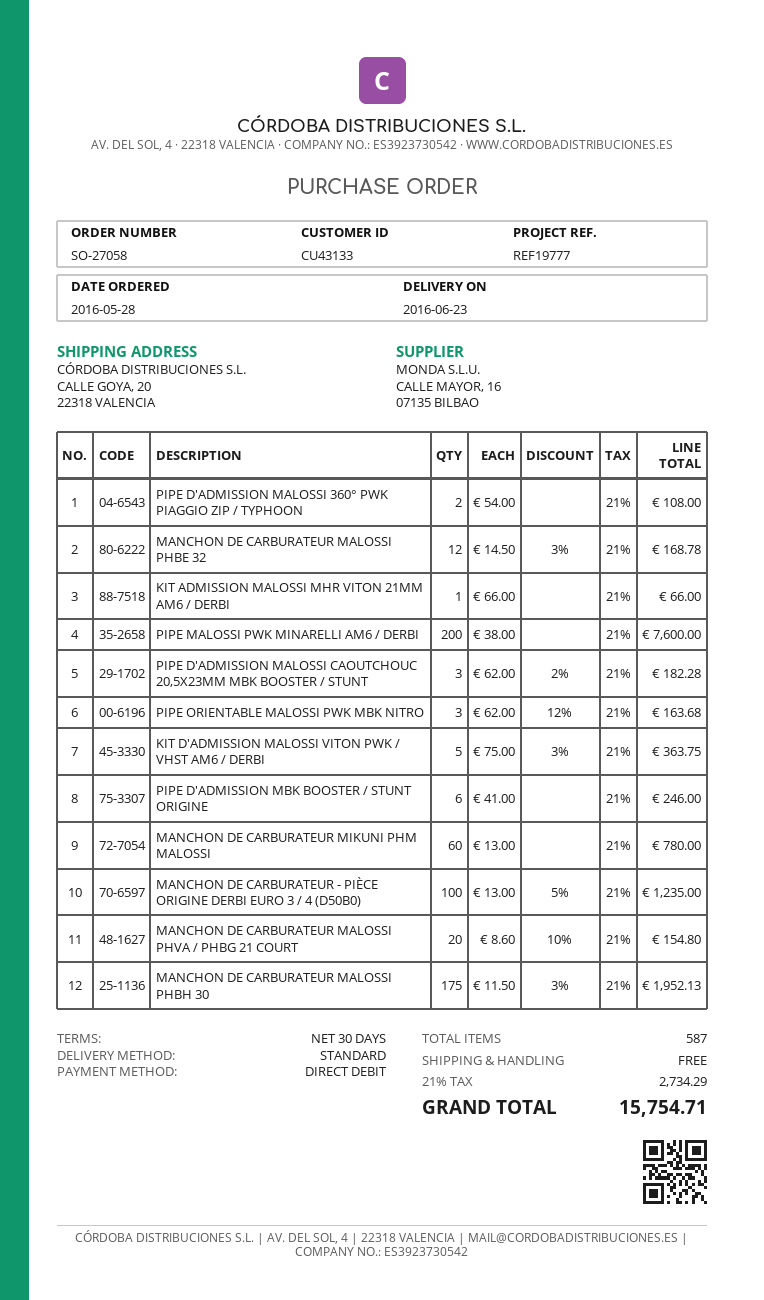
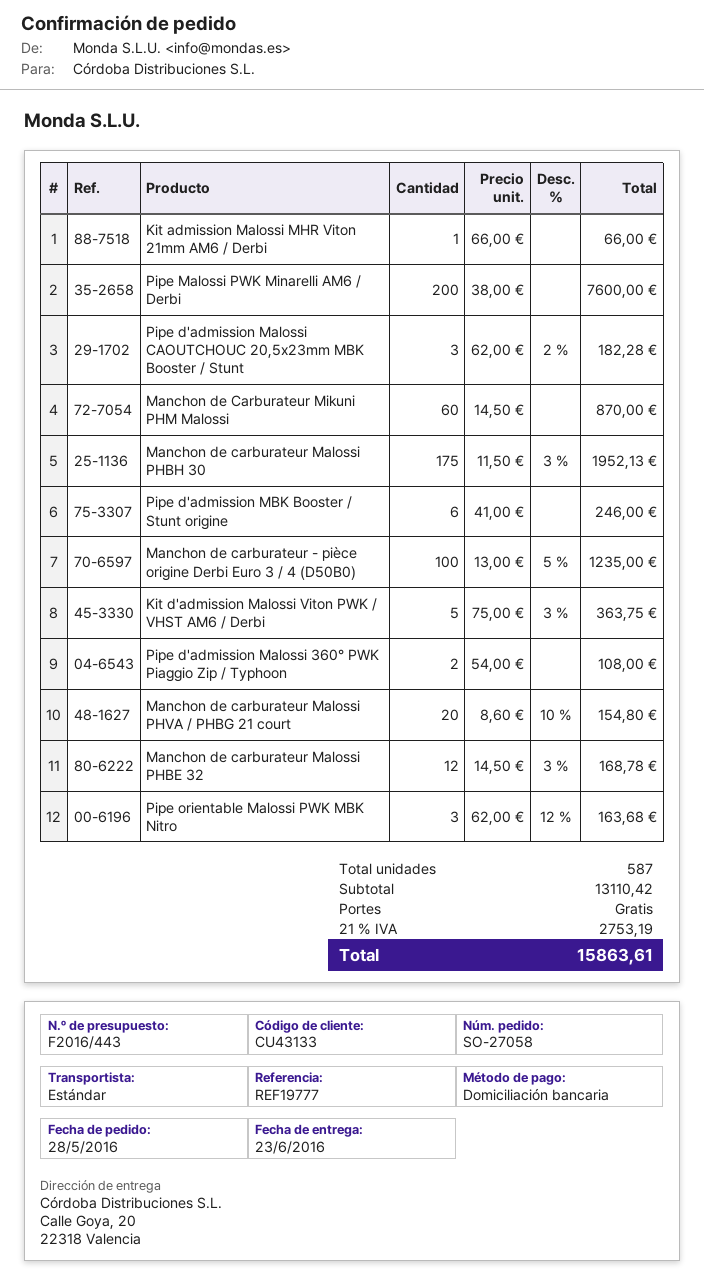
MANCHON DE CARBURATEUR MIKUNI PHM MALOSSI: 60 x 13.00 = 780.00 -> 60 x 14.50 = 870.00
tax: 21% = 2734.29 -> 21% = 2753.19
total: 15754.71 -> 15863.61

